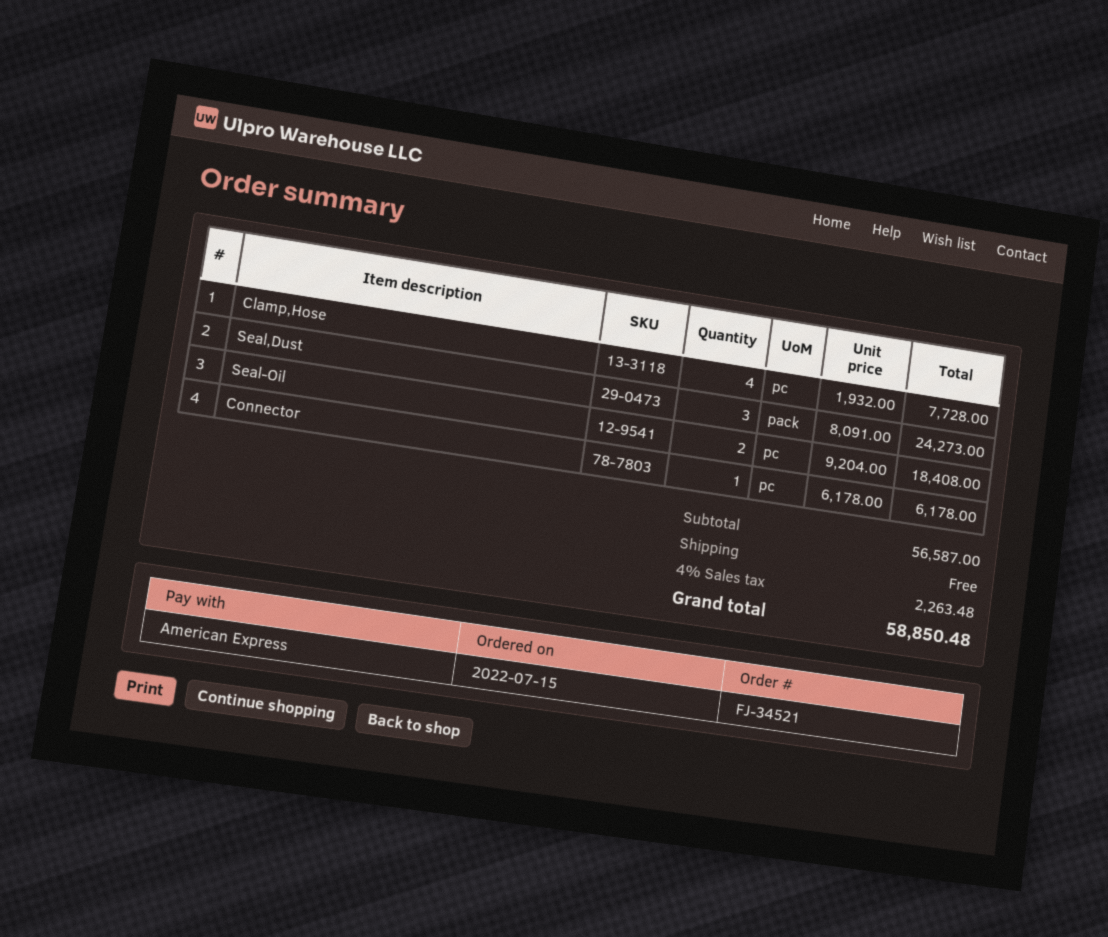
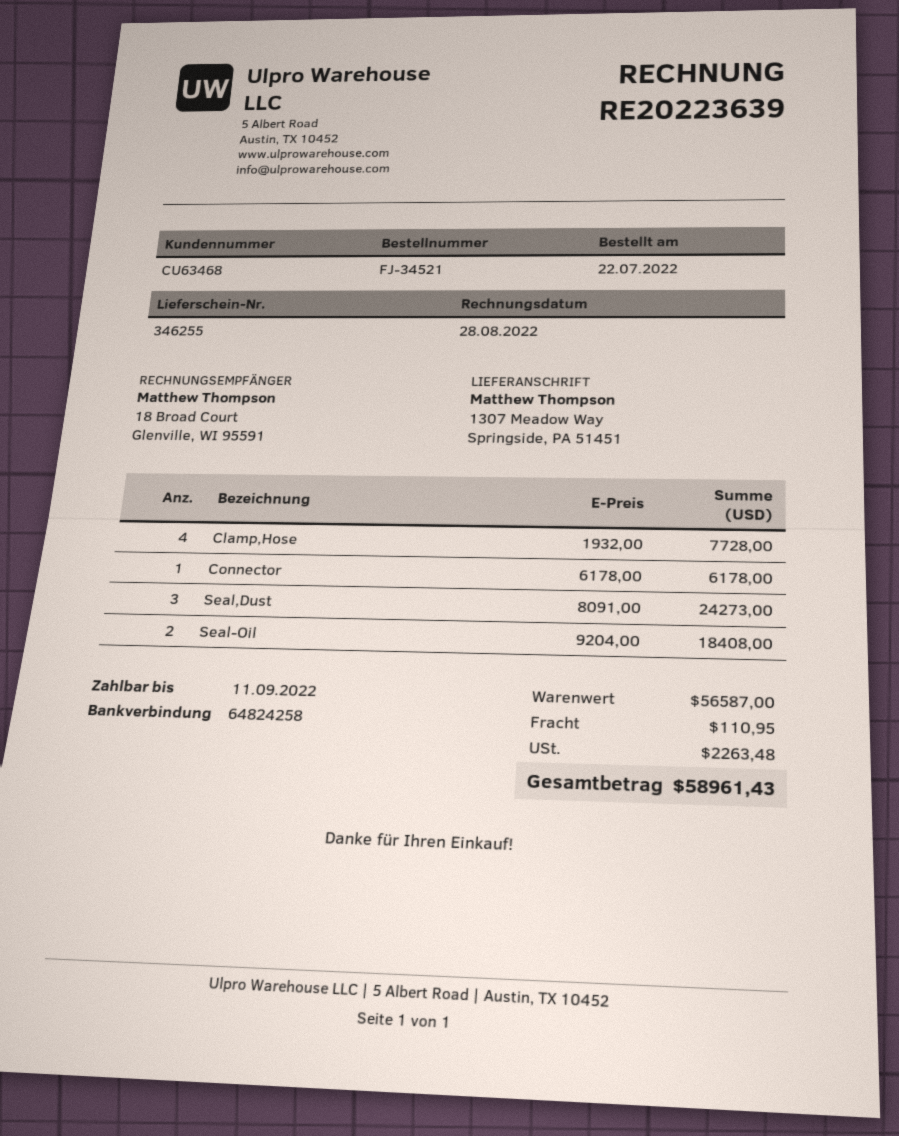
order date: 2022-07-15 -> 2022-07-22
shipping: 0.00 -> 110.95
total: 58850.48 -> 58961.43

